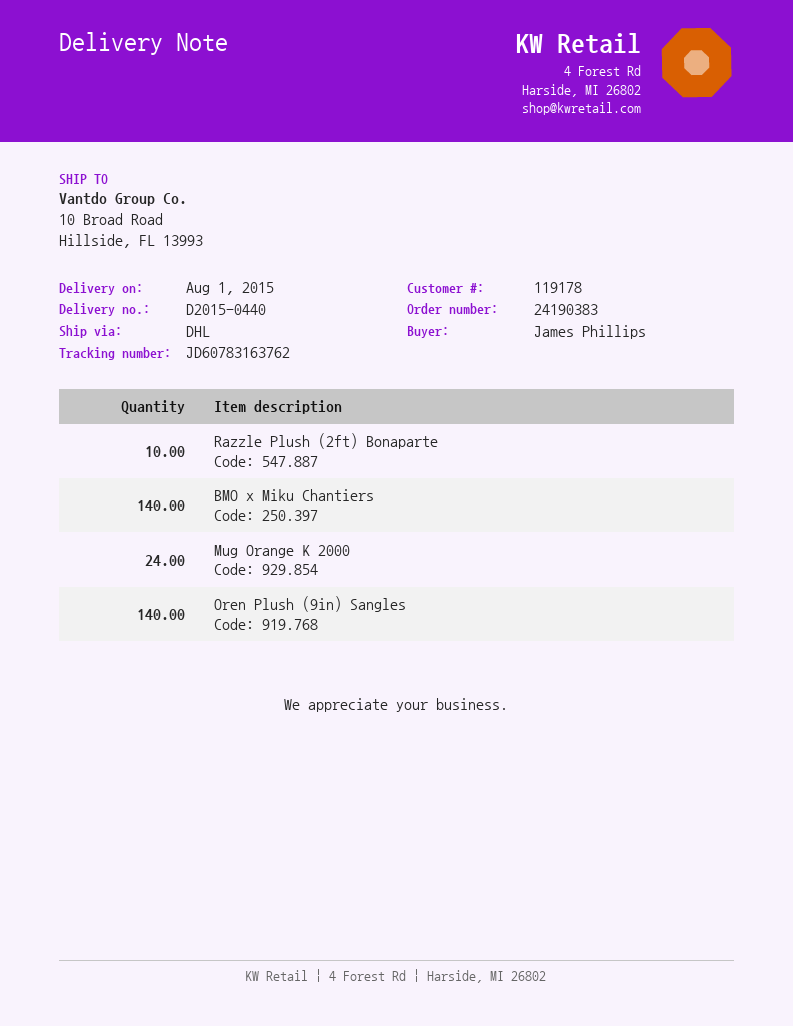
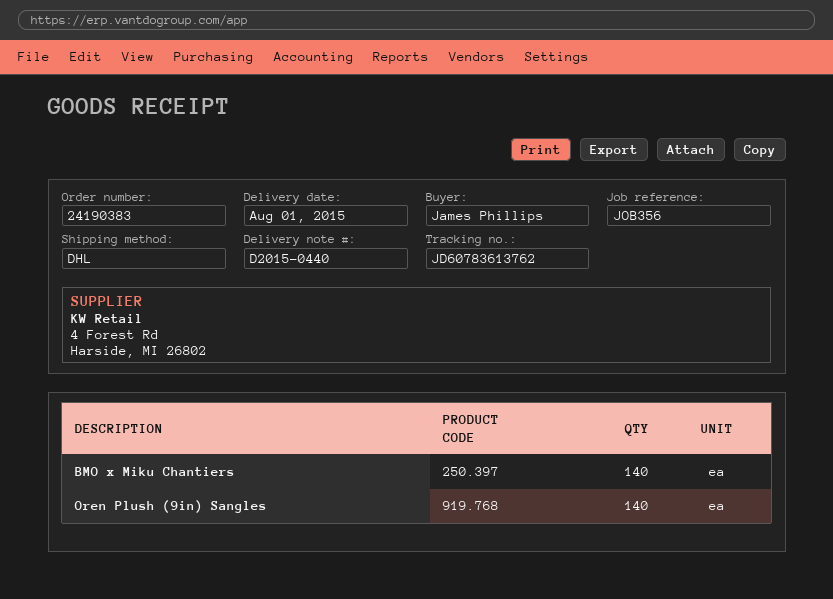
tracking number: JD60783163762 -> JD60783613762
Razzle Plush (2ft) Bonaparte: 10 -> none
Mug Orange K 2000: 24 -> none

